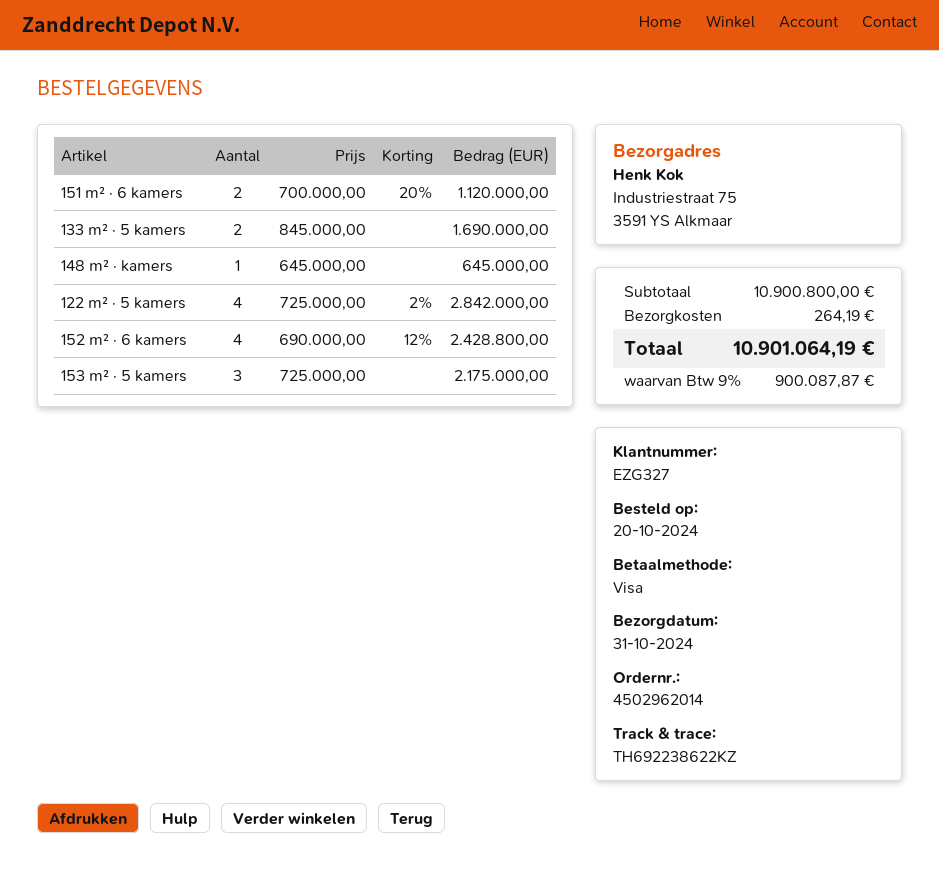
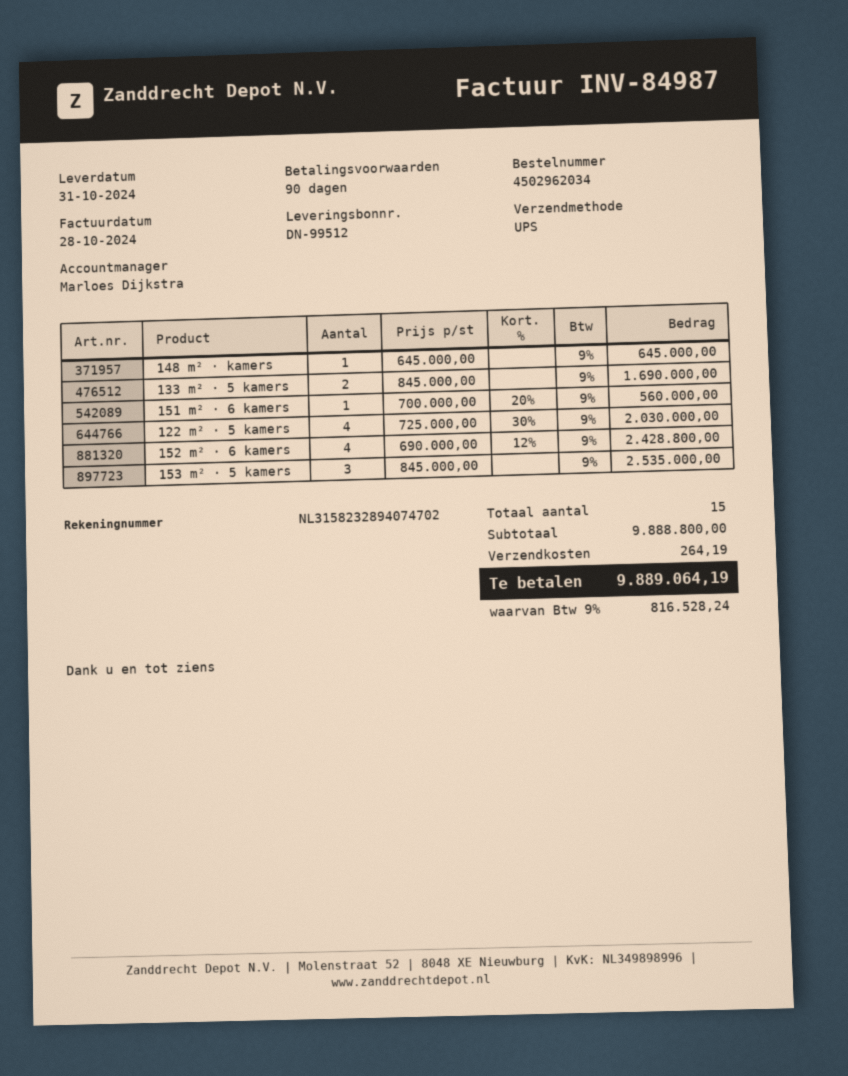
order number: 4502962014 -> 4502962034
151 m² · 6 kamers: 2 x 700000.00 - 20% = 1120000.00 -> 1 x 700000.00 - 20% = 560000.00
122 m² · 5 kamers: 4 x 725000.00 - 2% = 2842000.00 -> 4 x 725000.00 - 30% = 2030000.00
153 m² · 5 kamers: 3 x 725000.00 = 2175000.00 -> 3 x 845000.00 = 2535000.00
subtotal: 10900800.00 -> 9888800.00
tax: 9% = 900087.87 -> 9% = 816528.24
total: 10901064.19 -> 9889064.19

